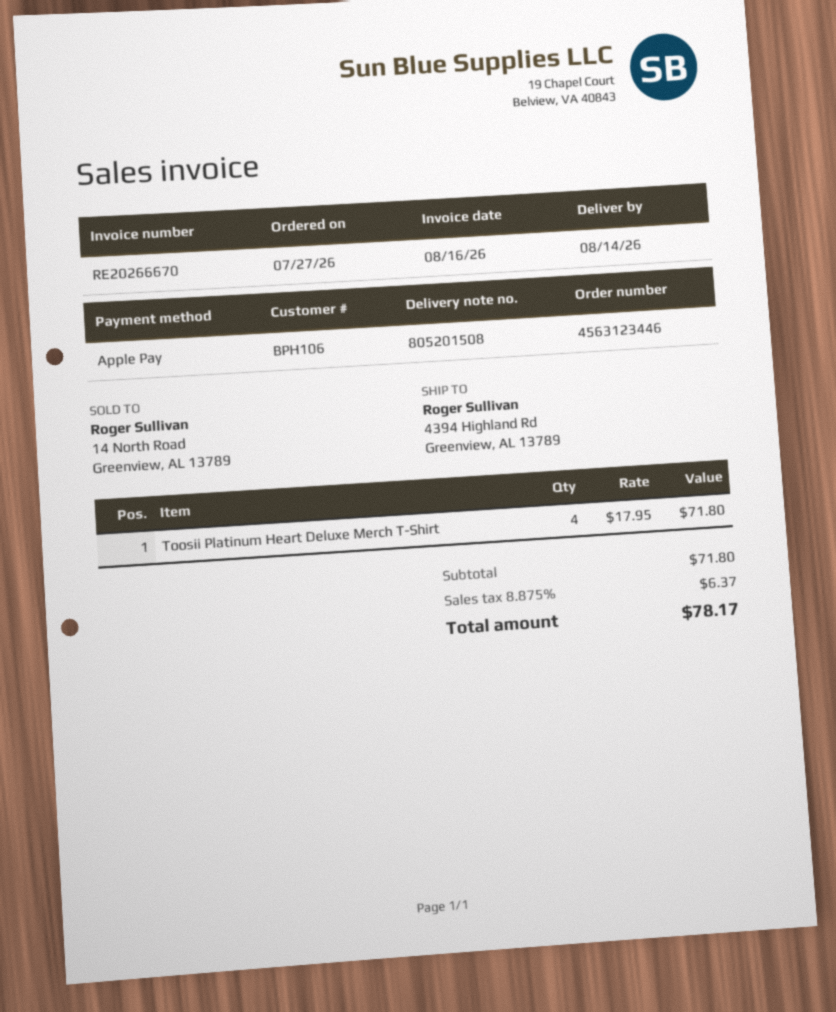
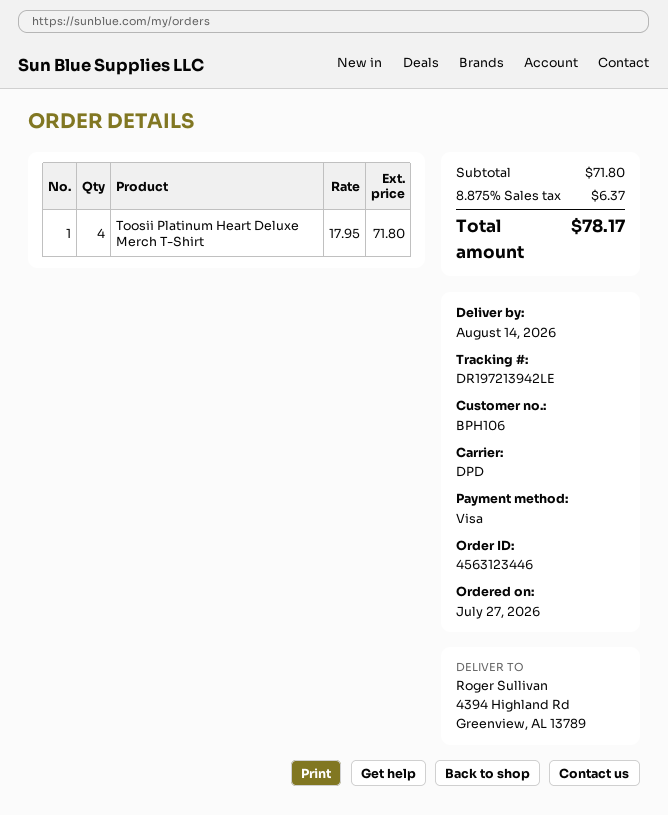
payment method: Apple Pay -> Visa

